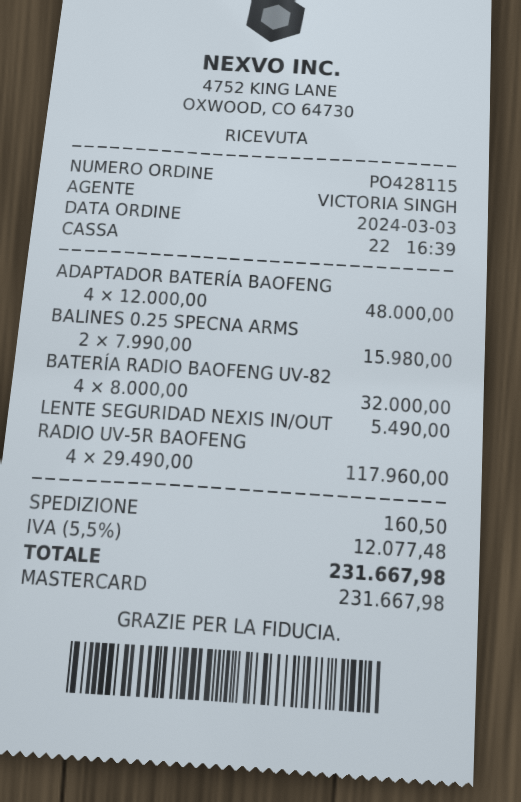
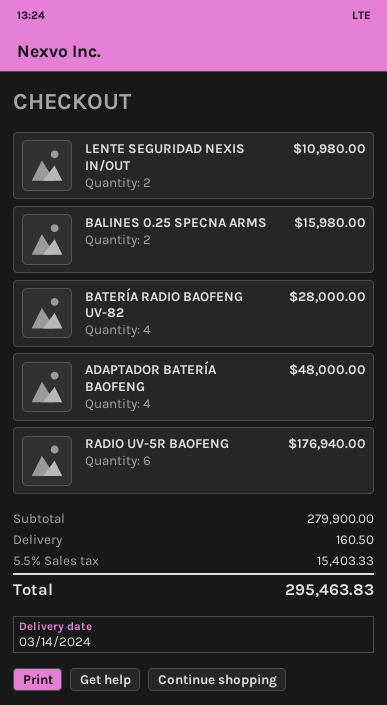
BATERÍA RADIO BAOFENG UV-82: 4 for 32000.00 -> 4 for 28000.00
LENTE SEGURIDAD NEXIS IN/OUT: 1 for 5490.00 -> 2 for 10980.00
RADIO UV-5R BAOFENG: 4 for 117960.00 -> 6 for 176940.00
tax: 5.5% = 12077.48 -> 5.5% = 15403.33
total: 231667.98 -> 295463.83

